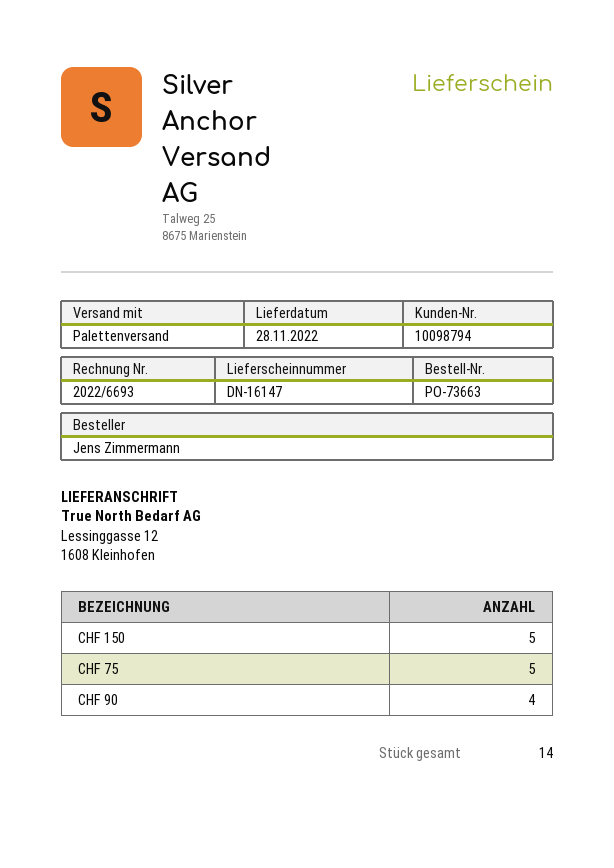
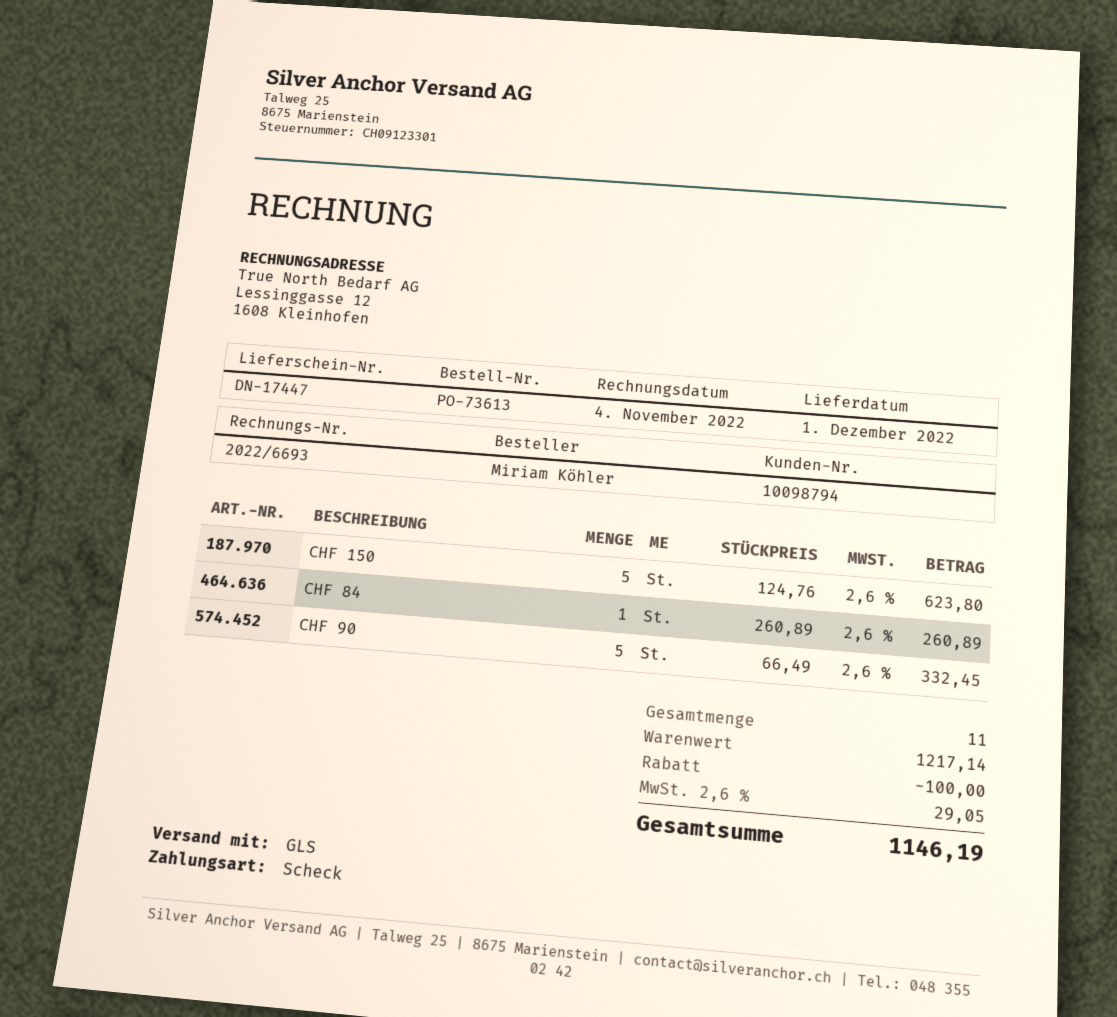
order number: PO-73663 -> PO-73613
delivery note number: DN-16147 -> DN-17447
delivery date: 2022-11-28 -> 2022-12-01
ordered by: Jens Zimmermann -> Miriam Köhler
shipping method: pallet freight -> GLS
CHF 75: 5 -> none
CHF 90: 4 -> 5
CHF 84: none -> 1
total quantity: 14 -> 11

